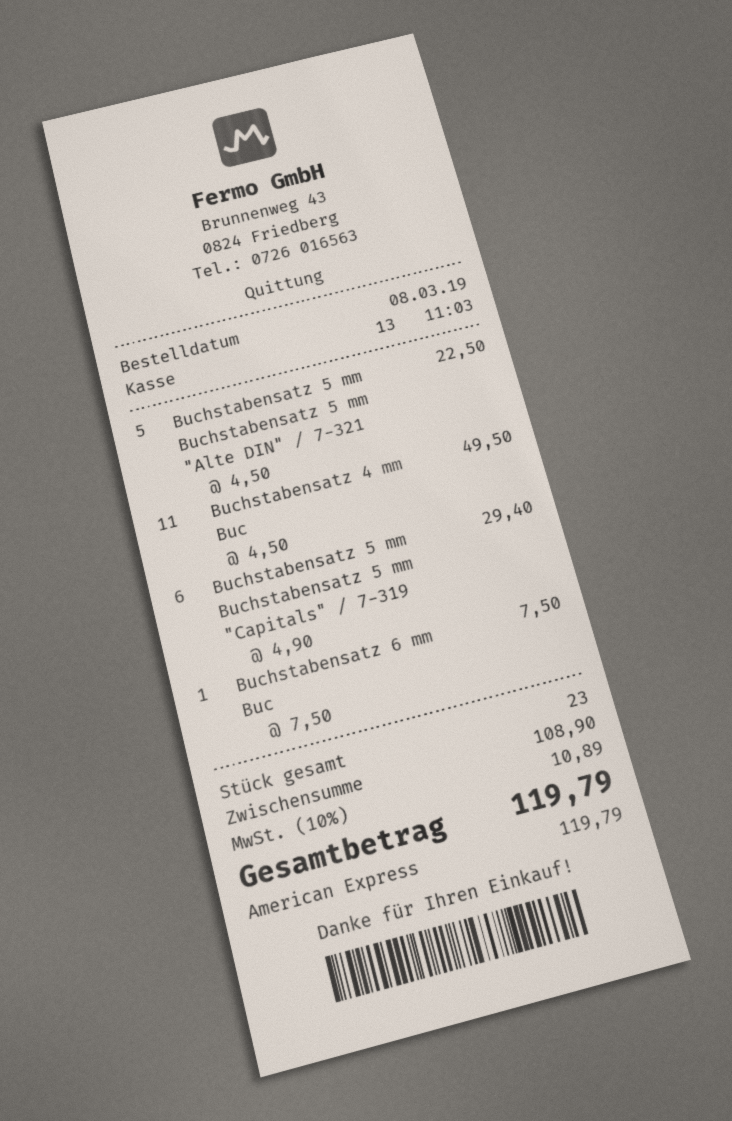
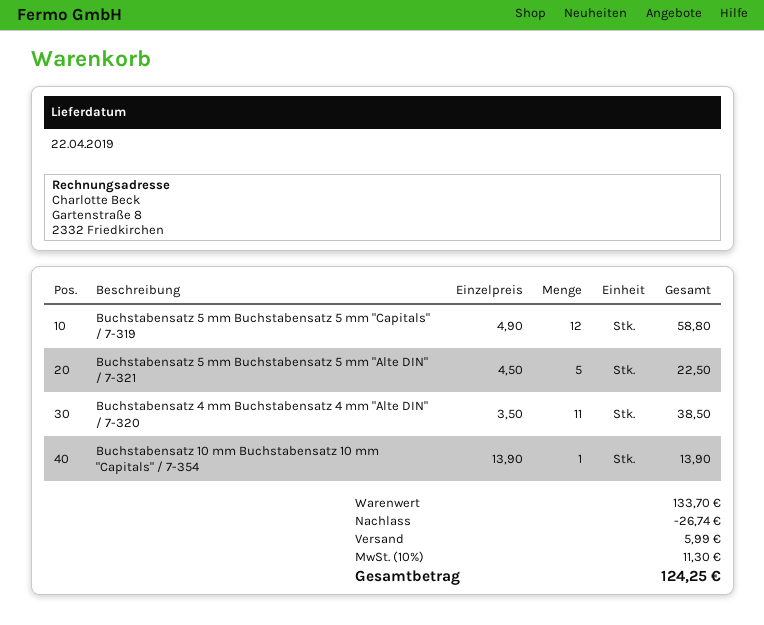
Buchstabensatz 4 mm Buc: 11 x 4.50 = 49.50 -> 11 x 3.50 = 38.50
Buchstabensatz 5 mm Buchstabensatz 5 mm "Capitals" / 7-319: 6 x 4.90 = 29.40 -> 12 x 4.90 = 58.80
Buchstabensatz 6 mm Buc: 1 x 7.50 = 7.50 -> none
Buchstabensatz 10 mm Buchstabensatz 10 mm "Capitals" / 7-354: none -> 1 x 13.90 = 13.90
subtotal: 108.90 -> 133.70
discount: none -> 26.74
shipping: none -> 5.99
tax: 10% = 10.89 -> 10% = 11.30
total: 119.79 -> 124.25

